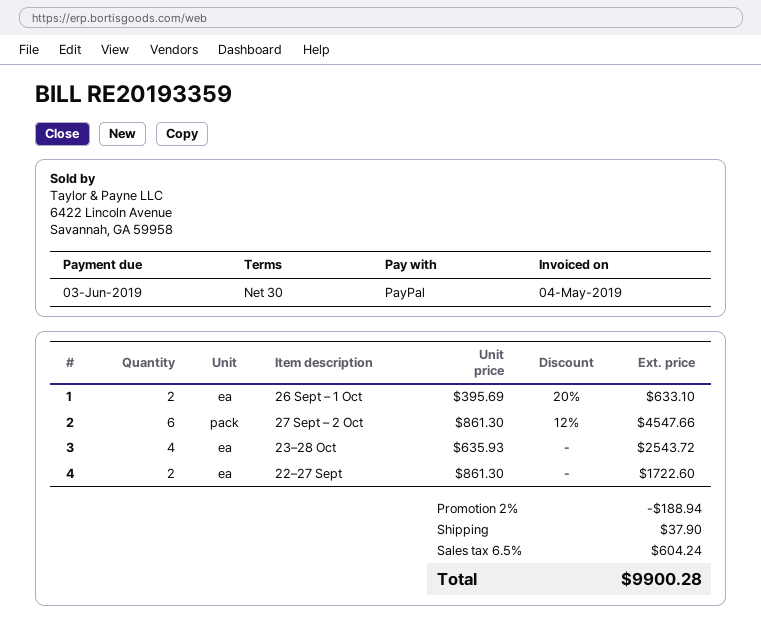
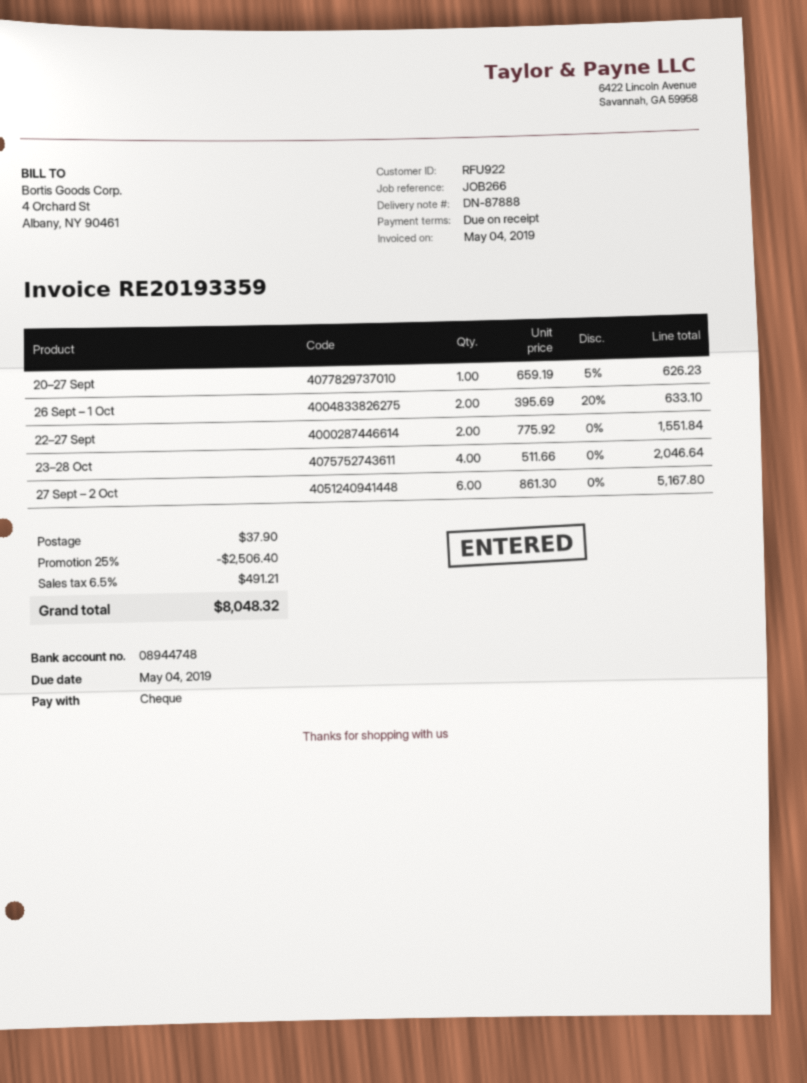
payment terms: 30 days -> on receipt
due date: 2019-06-03 -> 2019-05-04
payment method: PayPal -> cheque
27 Sept – 2 Oct: 6 x 861.30 - 12% = 4547.66 -> 6 x 861.30 = 5167.80
23–28 Oct: 4 x 635.93 = 2543.72 -> 4 x 511.66 = 2046.64
22–27 Sept: 2 x 861.30 = 1722.60 -> 2 x 775.92 = 1551.84
20–27 Sept: none -> 1 x 659.19 - 5% = 626.23
discount: 2% = 188.94 -> 25% = 2506.40
tax: 6.5% = 604.24 -> 6.5% = 491.21
total: 9900.28 -> 8048.32

